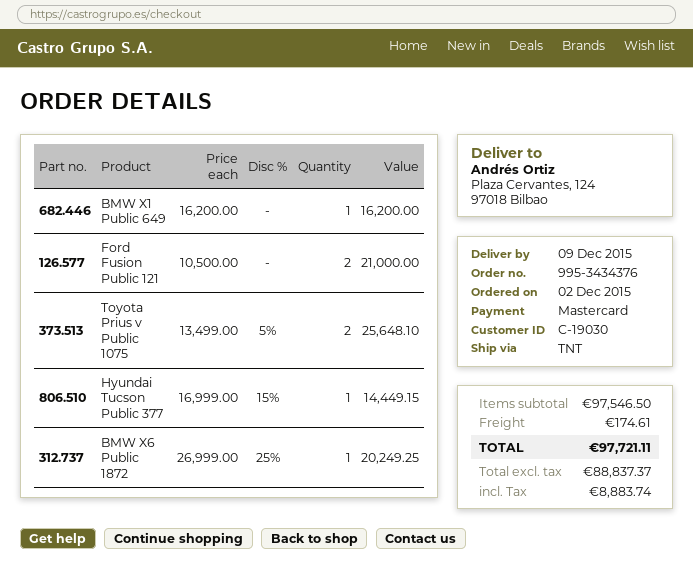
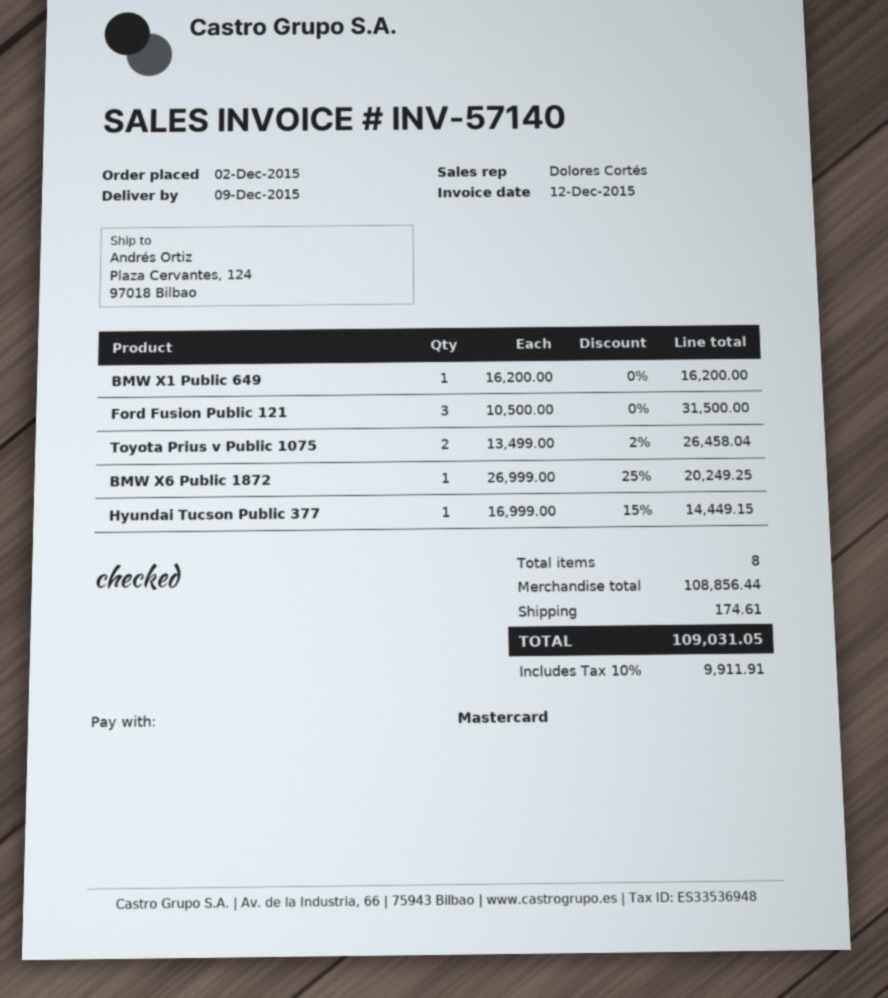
Ford Fusion Public 121: 2 x 10500.00 = 21000.00 -> 3 x 10500.00 = 31500.00
Toyota Prius v Public 1075: 2 x 13499.00 - 5% = 25648.10 -> 2 x 13499.00 - 2% = 26458.04
subtotal: 97546.50 -> 108856.44
tax: 8883.74 -> 9911.91
total: 97721.11 -> 109031.05

